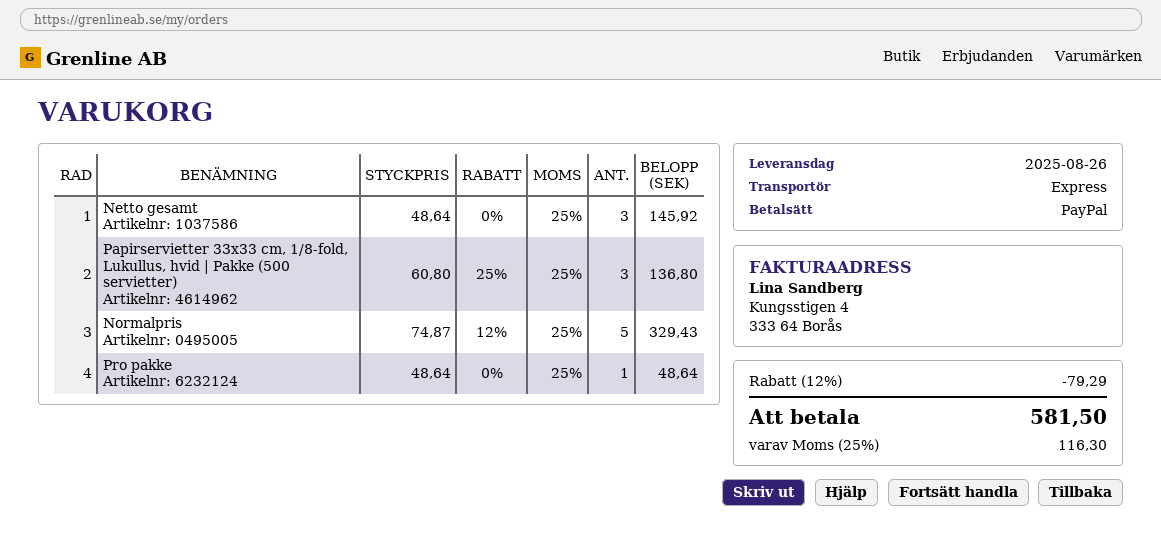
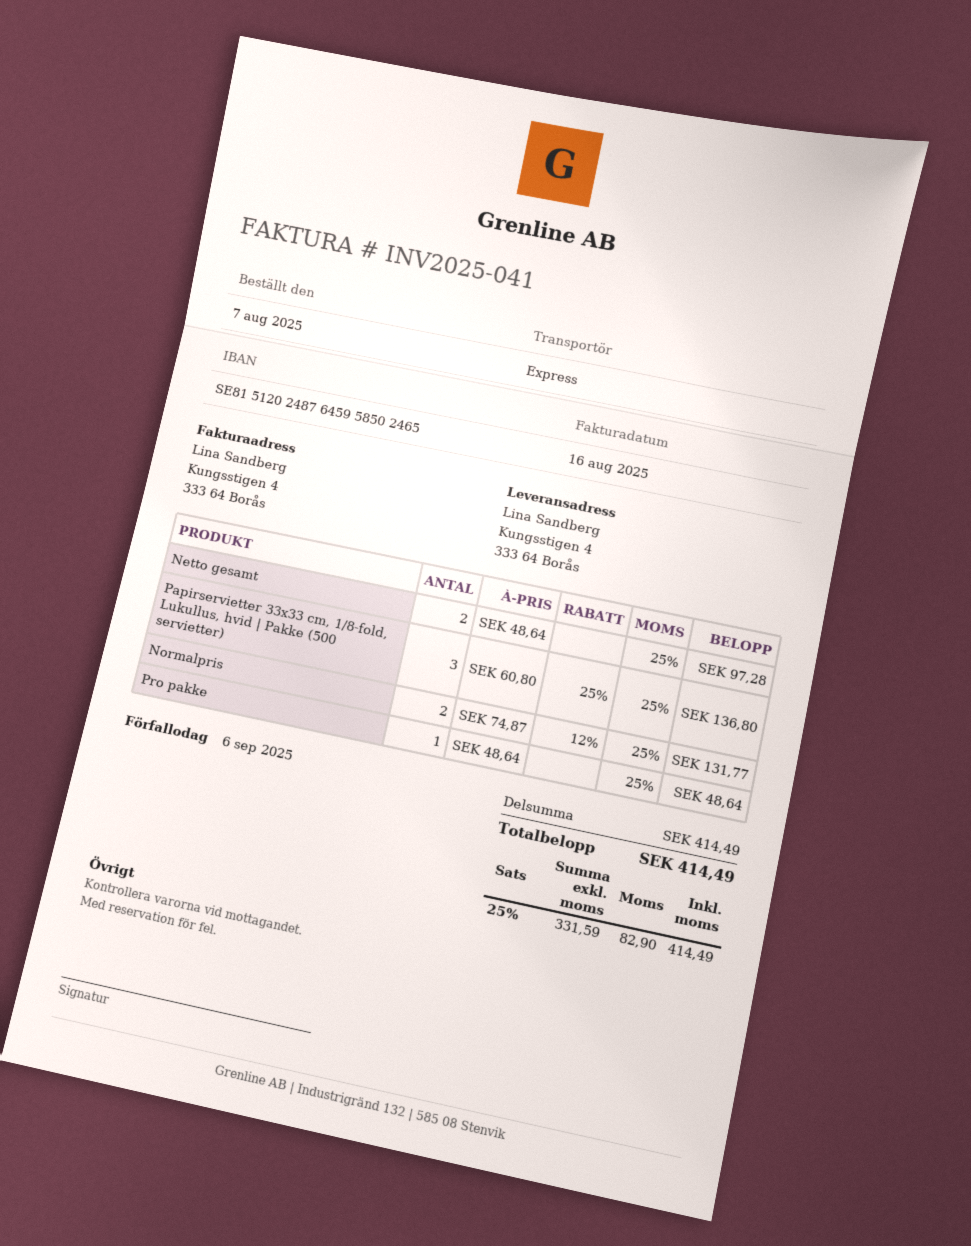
Netto gesamt: 3 x 48.64 = 145.92 -> 2 x 48.64 = 97.28
Normalpris: 5 x 74.87 - 12% = 329.43 -> 2 x 74.87 - 12% = 131.77
discount: 12% = 79.29 -> none
tax: 25% = 116.30 -> 25% = 82.90
total: 581.50 -> 414.49

